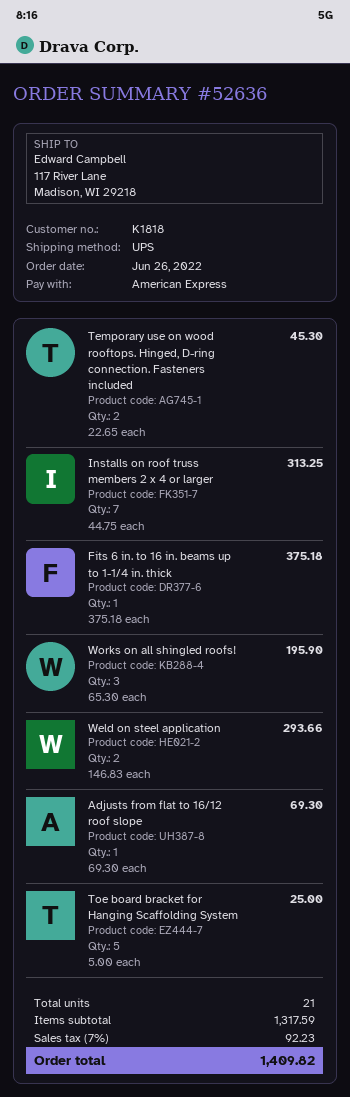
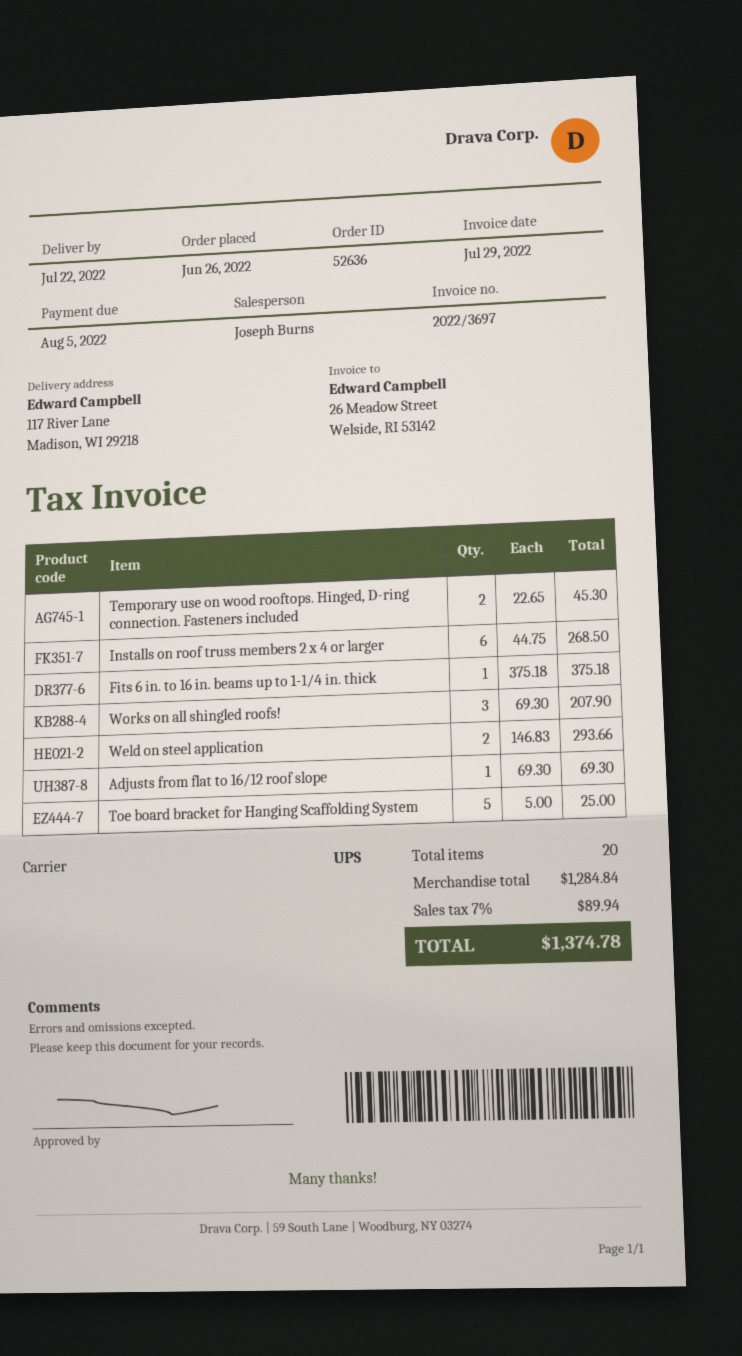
Installs on roof truss members 2 x 4 or larger: 7 x 44.75 = 313.25 -> 6 x 44.75 = 268.50
Works on all shingled roofs!: 3 x 65.30 = 195.90 -> 3 x 69.30 = 207.90
total quantity: 21 -> 20
subtotal: 1317.59 -> 1284.84
tax: 7% = 92.23 -> 7% = 89.94
total: 1409.82 -> 1374.78

